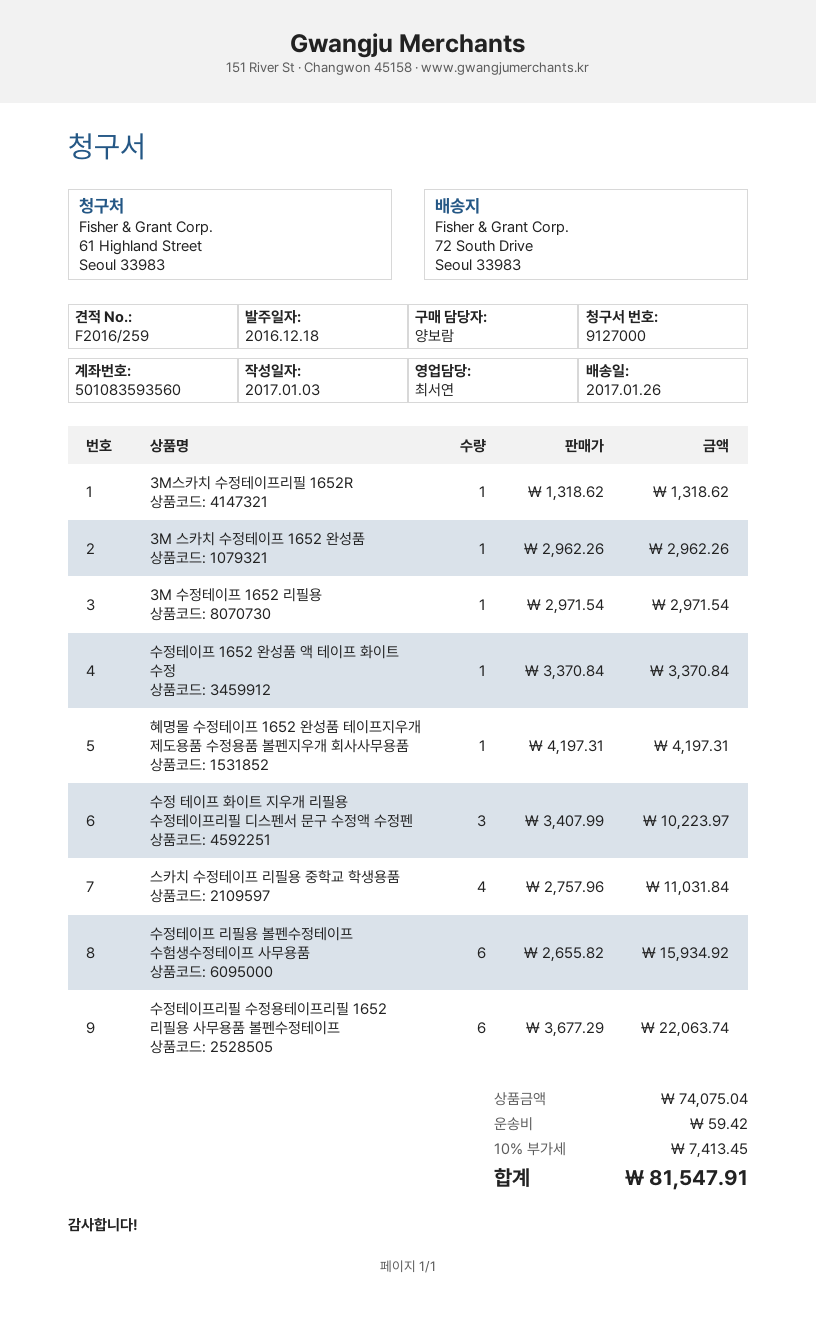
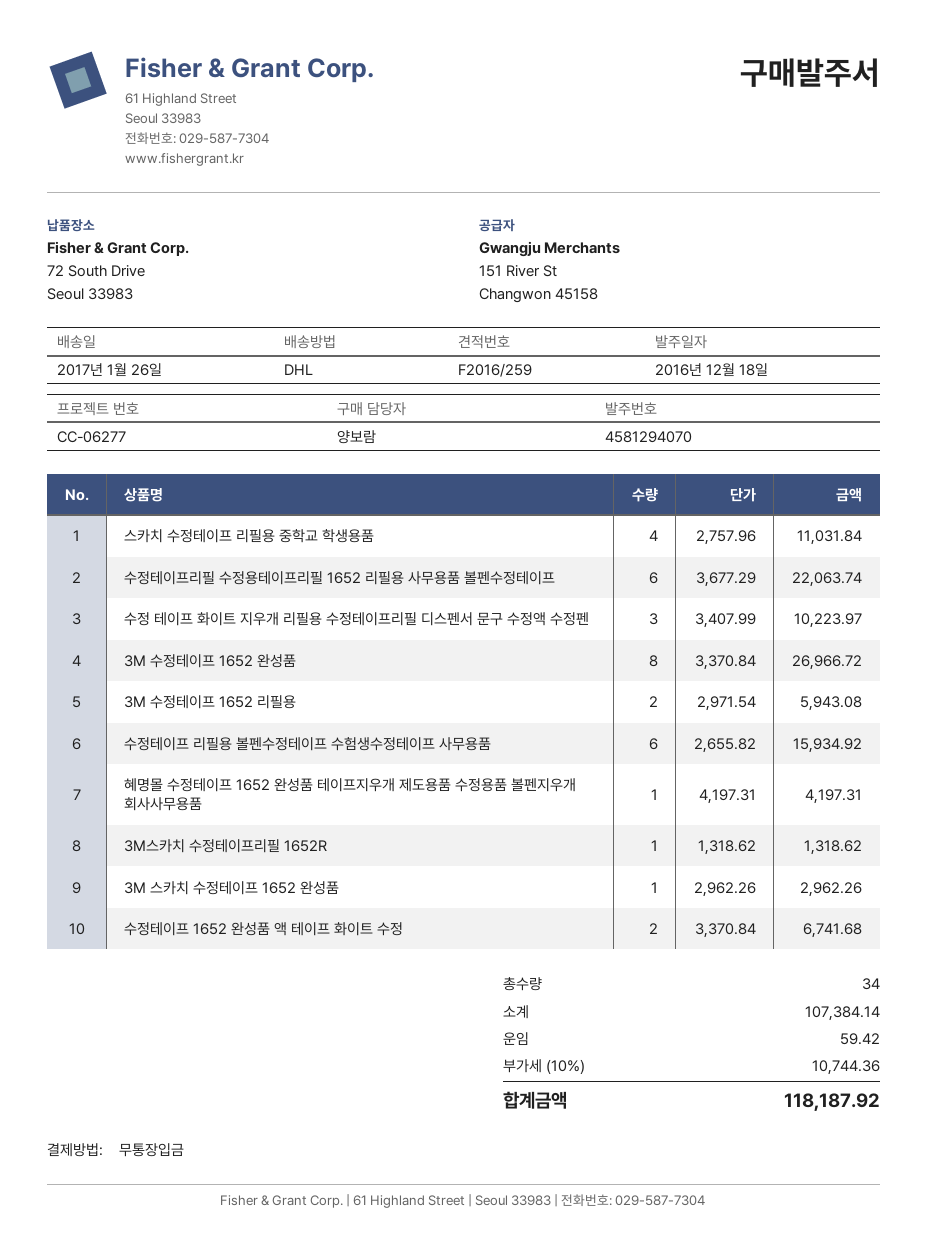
3M 수정테이프 1652 리필용: 1 x 2971.54 = 2971.54 -> 2 x 2971.54 = 5943.08
수정테이프 1652 완성품 액 테이프 화이트 수정: 1 x 3370.84 = 3370.84 -> 2 x 3370.84 = 6741.68
3M 수정테이프 1652 완성품: none -> 8 x 3370.84 = 26966.72
subtotal: 74075.04 -> 107384.14
tax: 10% = 7413.45 -> 10% = 10744.36
total: 81547.91 -> 118187.92

